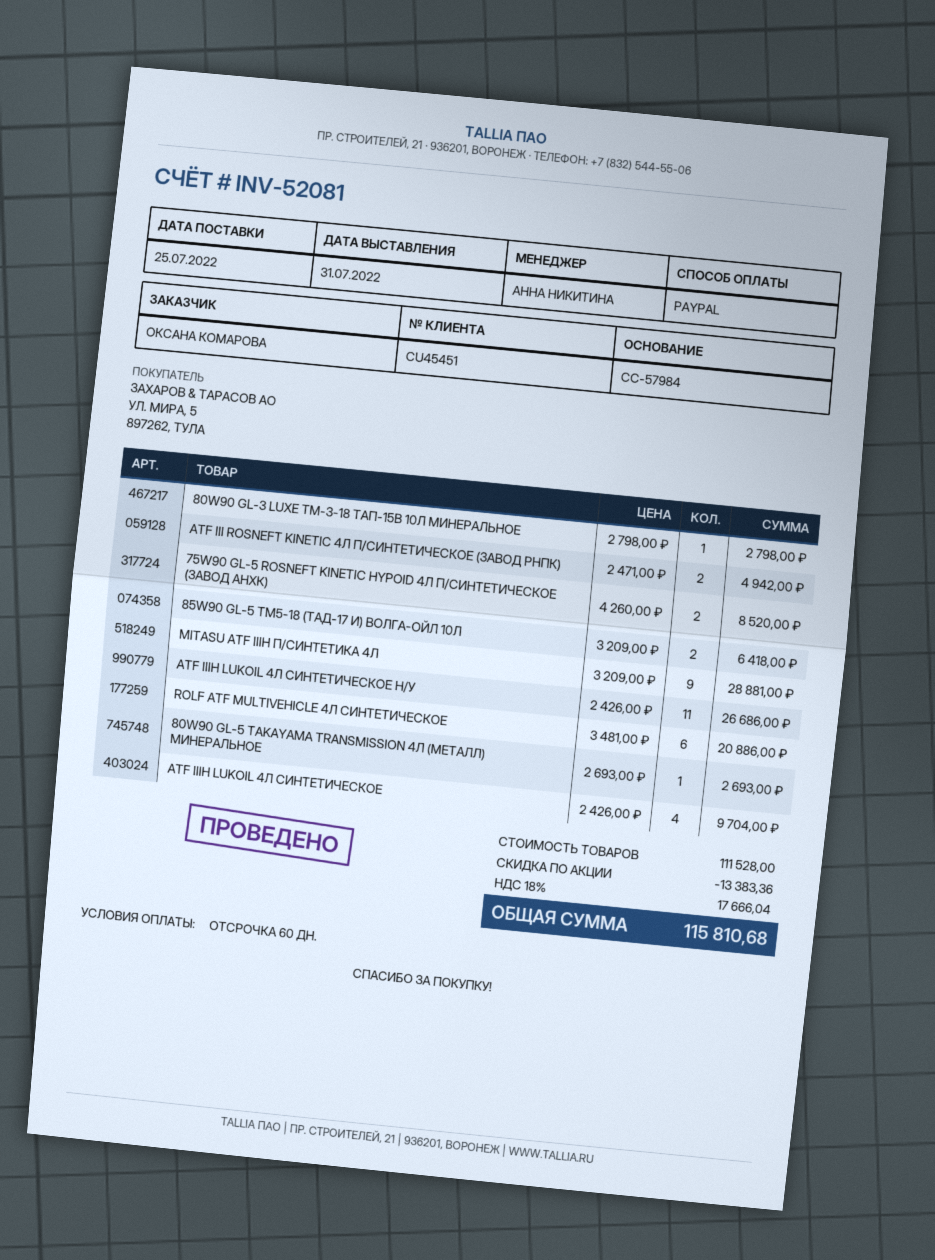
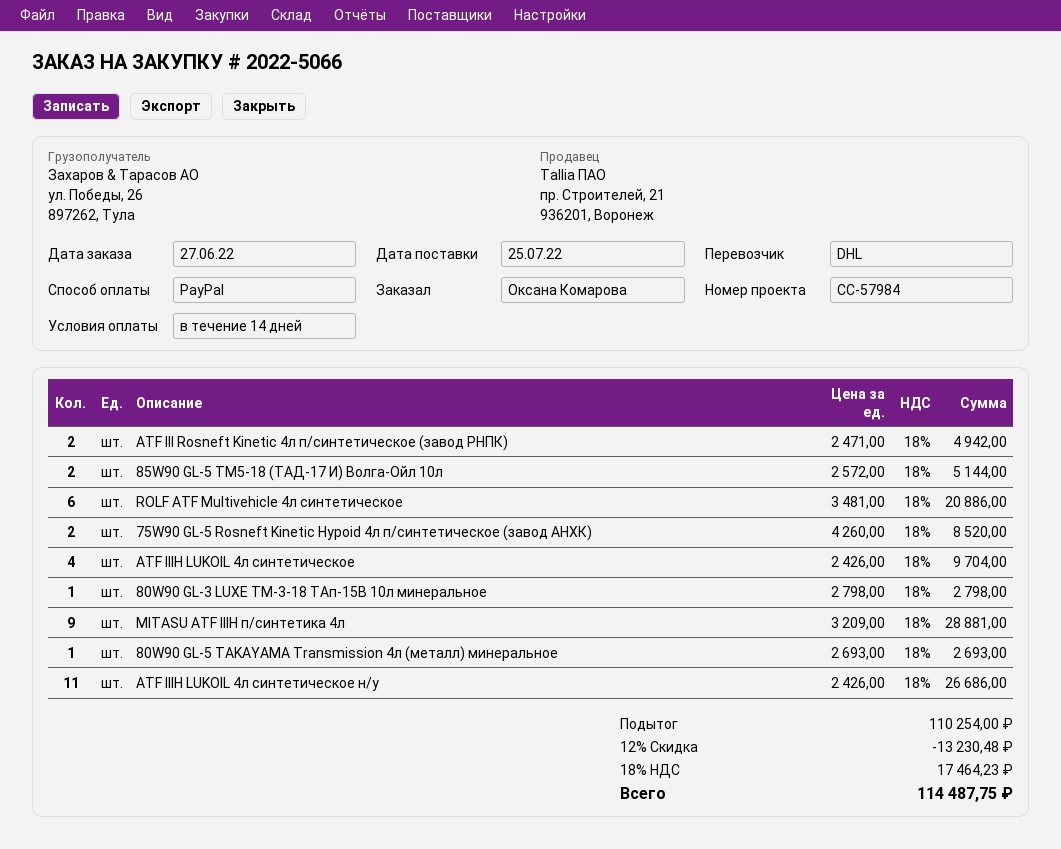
payment terms: 60 days -> 14 days
85W90 GL-5 ТМ5-18 (ТАД-17 И) ВОЛГА-ОЙЛ 10Л: 2 x 3209.00 = 6418.00 -> 2 x 2572.00 = 5144.00
subtotal: 111528.00 -> 110254.00
discount: 13383.36 -> 13230.48
tax: 18% = 17666.04 -> 18% = 17464.23
total: 115810.68 -> 114487.75

